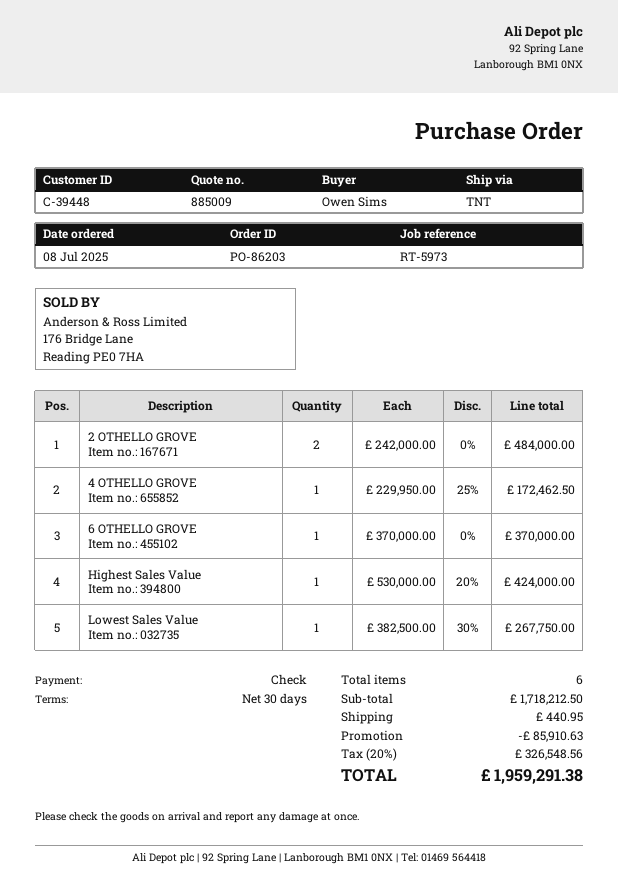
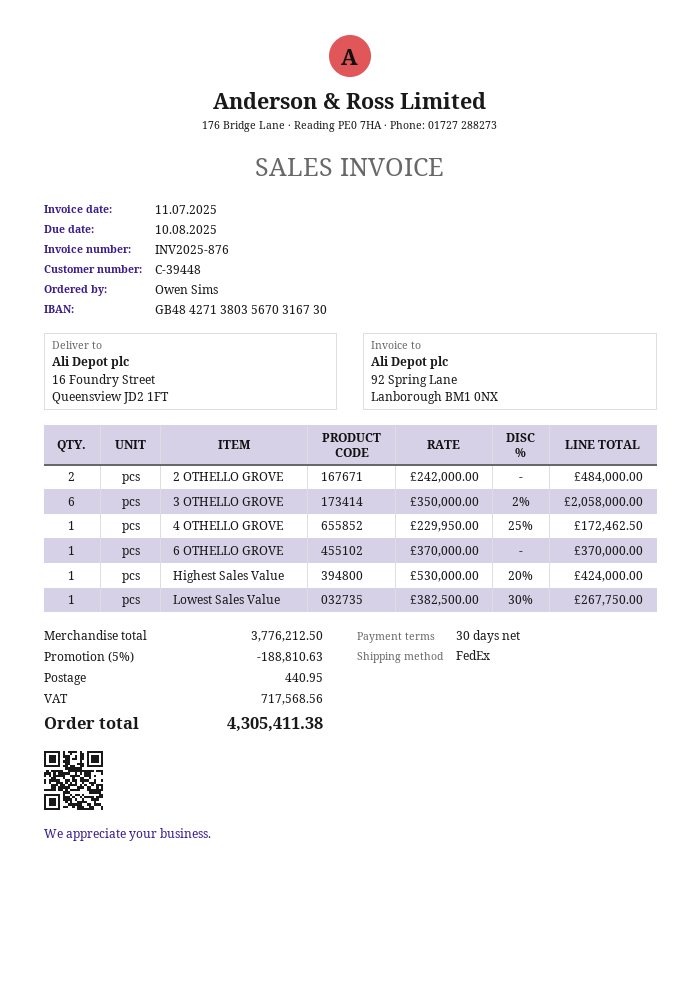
shipping method: TNT -> FedEx
3 OTHELLO GROVE: none -> 6 x 350000.00 - 2% = 2058000.00
subtotal: 1718212.50 -> 3776212.50
discount: 85910.63 -> 188810.63
tax: 326548.56 -> 717568.56
total: 1959291.38 -> 4305411.38

